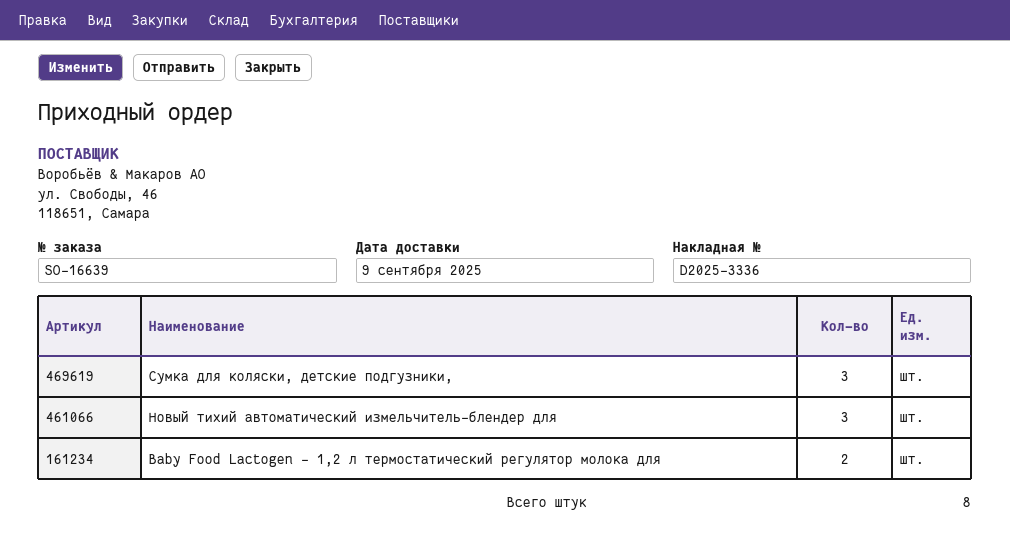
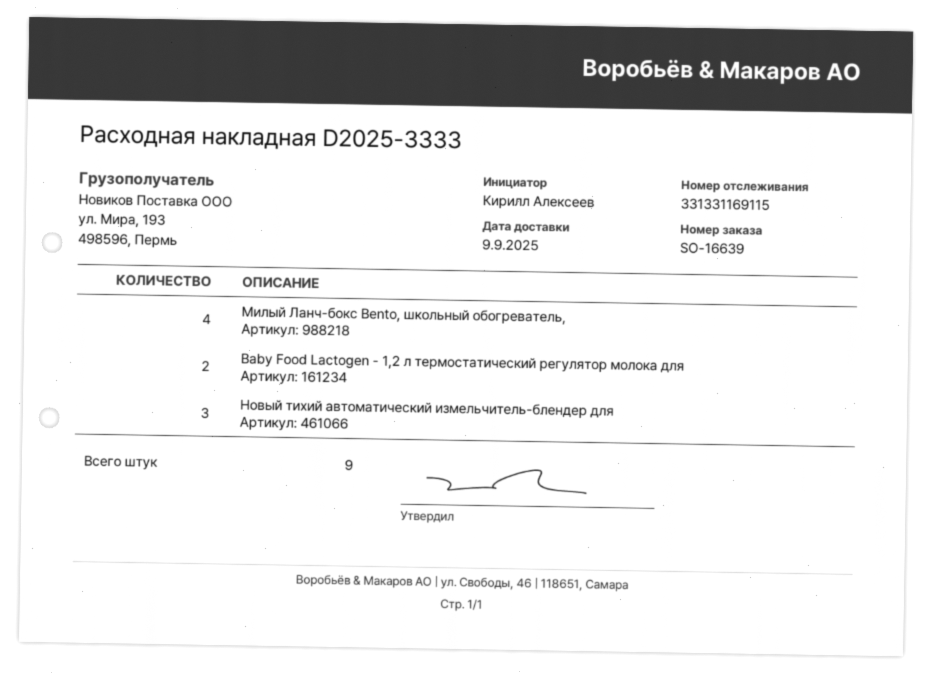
delivery note number: D2025-3336 -> D2025-3333
Сумка для коляски, детские подгузники,: 3 -> none
Милый Ланч-бокс Bento, школьный обогреватель,: none -> 4
total quantity: 8 -> 9

